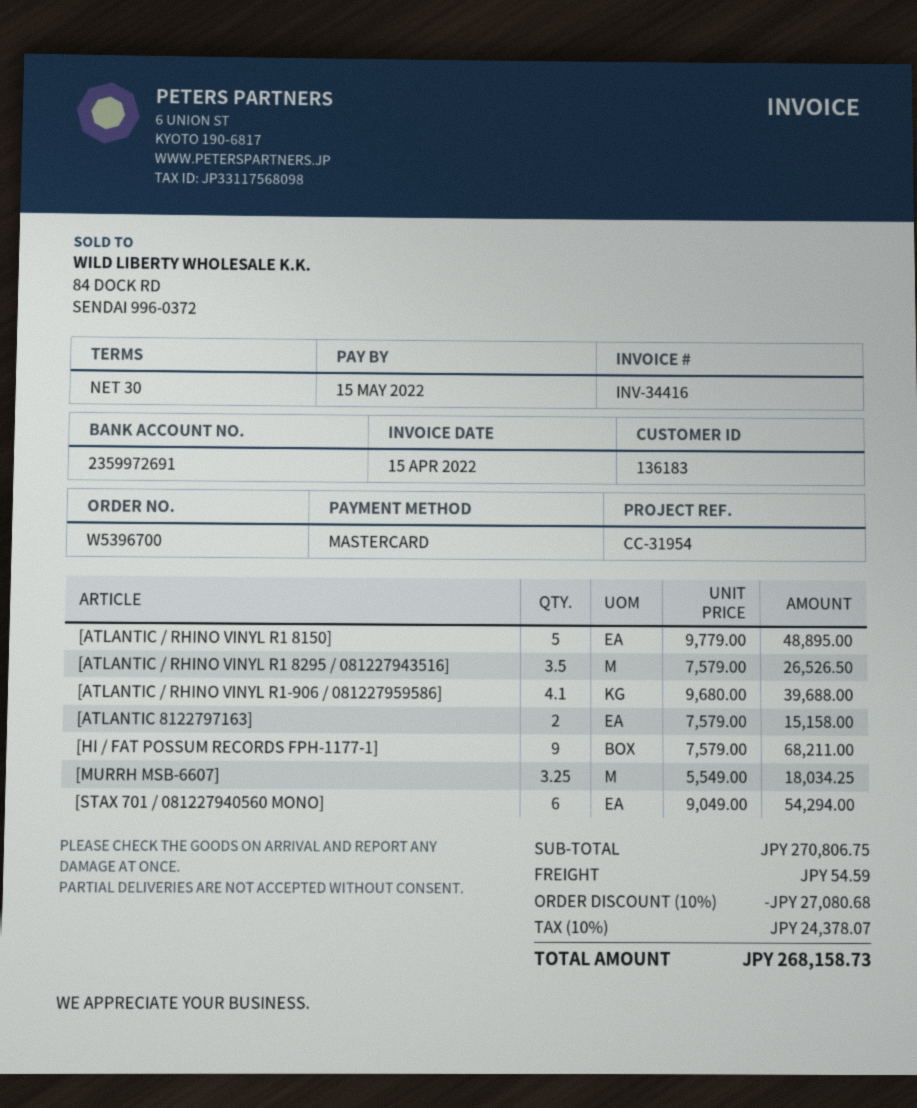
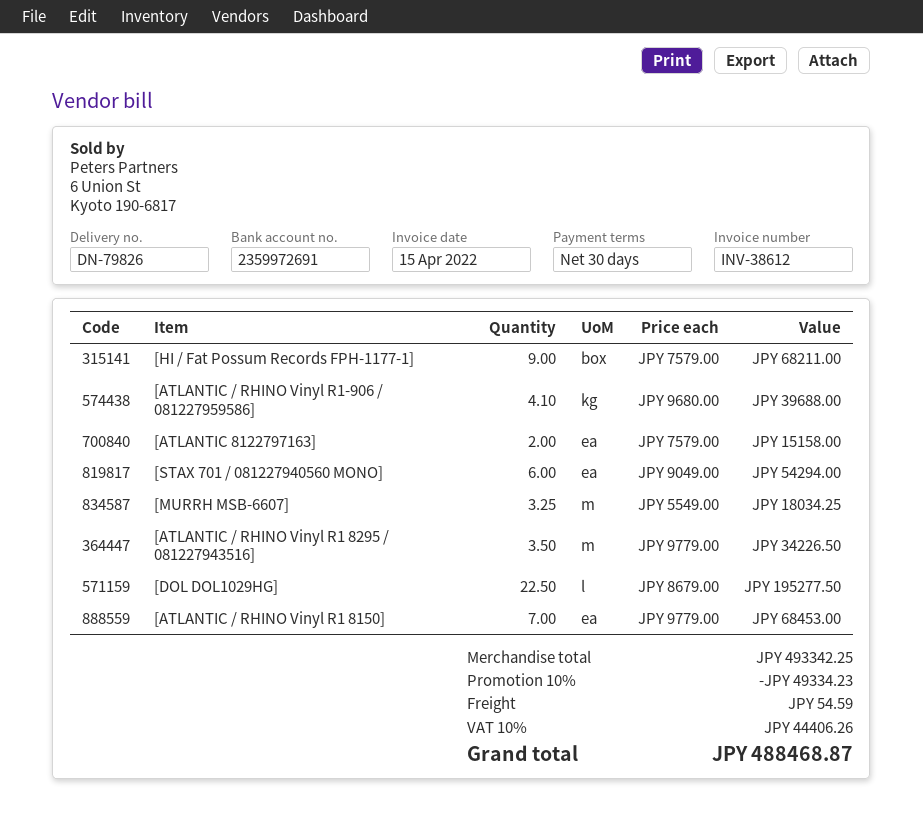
invoice number: INV-34416 -> INV-38612
[ATLANTIC / RHINO VINYL R1 8150]: 5 x 9779.00 = 48895.00 -> 7 x 9779.00 = 68453.00
[ATLANTIC / RHINO VINYL R1 8295 / 081227943516]: 3.5 x 7579.00 = 26526.50 -> 3.5 x 9779.00 = 34226.50
[DOL DOL1029HG]: none -> 22.5 x 8679.00 = 195277.50
subtotal: 270806.75 -> 493342.25
discount: 10% = 27080.68 -> 10% = 49334.23
tax: 10% = 24378.07 -> 10% = 44406.26
total: 268158.73 -> 488468.87

